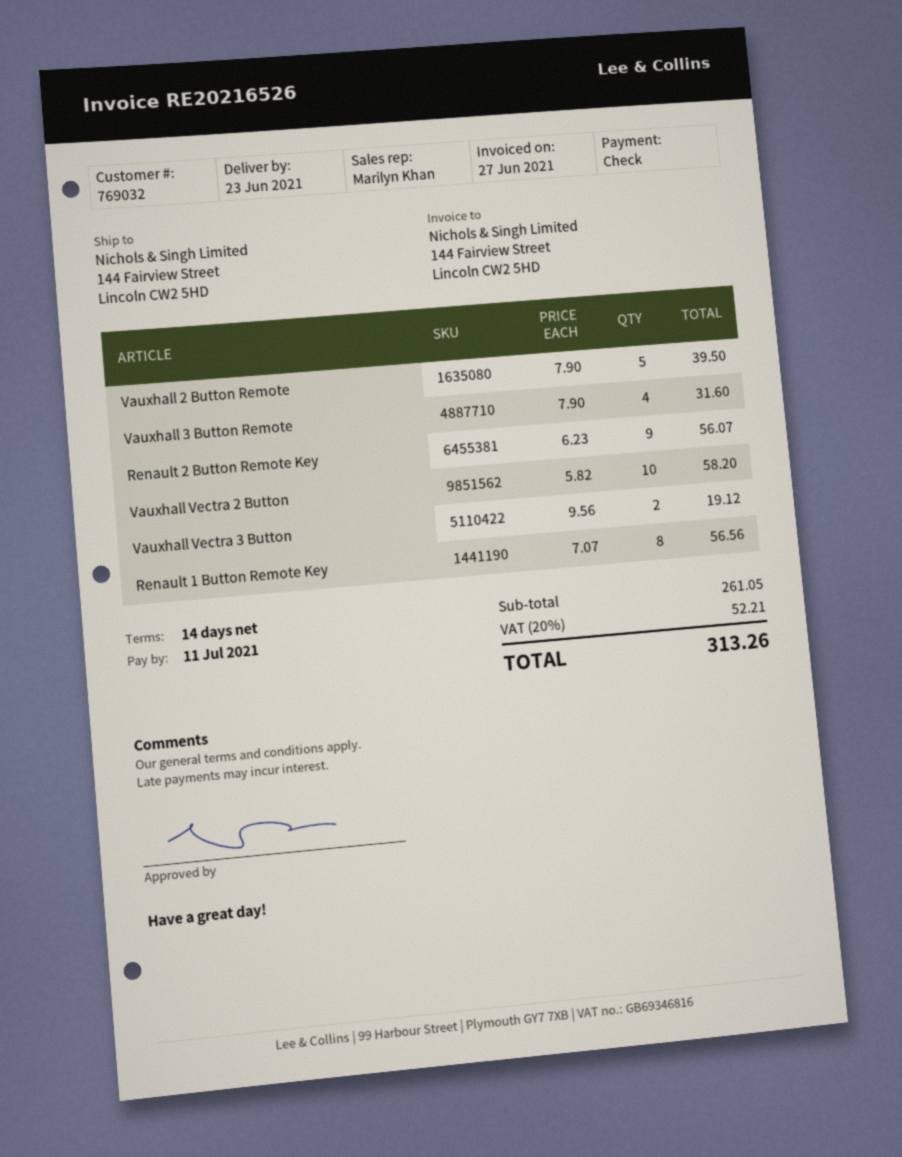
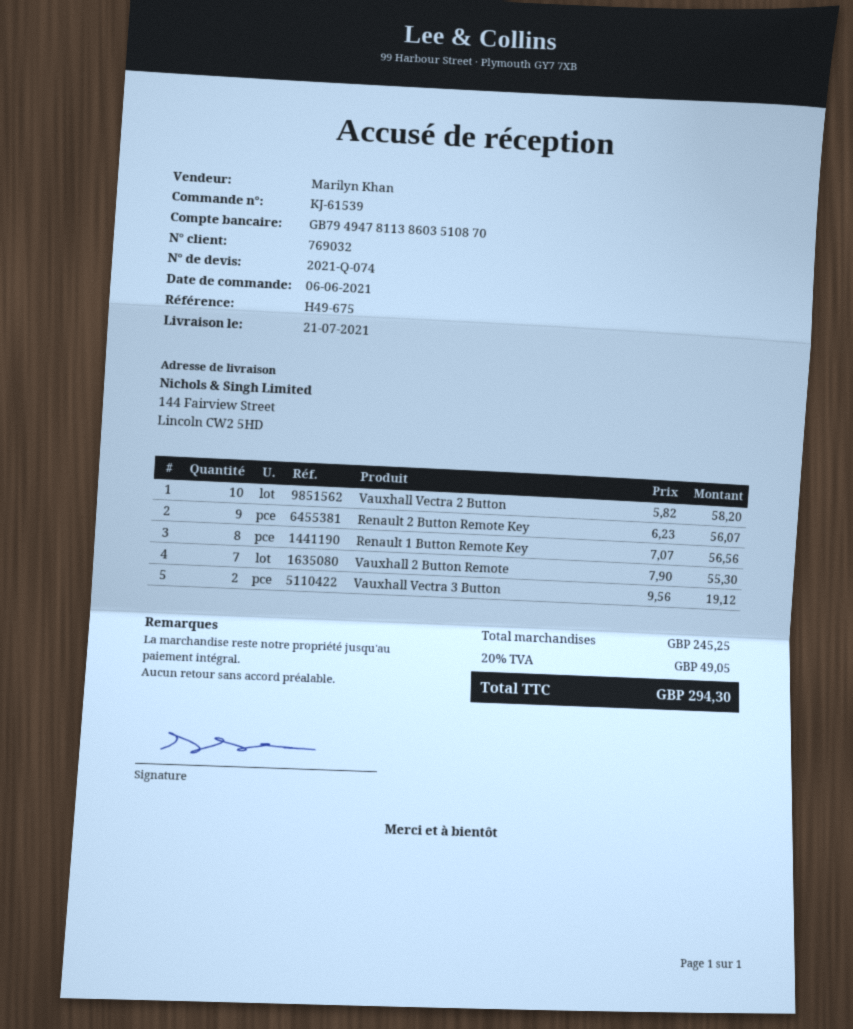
delivery date: 2021-06-23 -> 2021-07-21
Vauxhall 2 Button Remote: 5 x 7.90 = 39.50 -> 7 x 7.90 = 55.30
Vauxhall 3 Button Remote: 4 x 7.90 = 31.60 -> none
subtotal: 261.05 -> 245.25
tax: 20% = 52.21 -> 20% = 49.05
total: 313.26 -> 294.30

